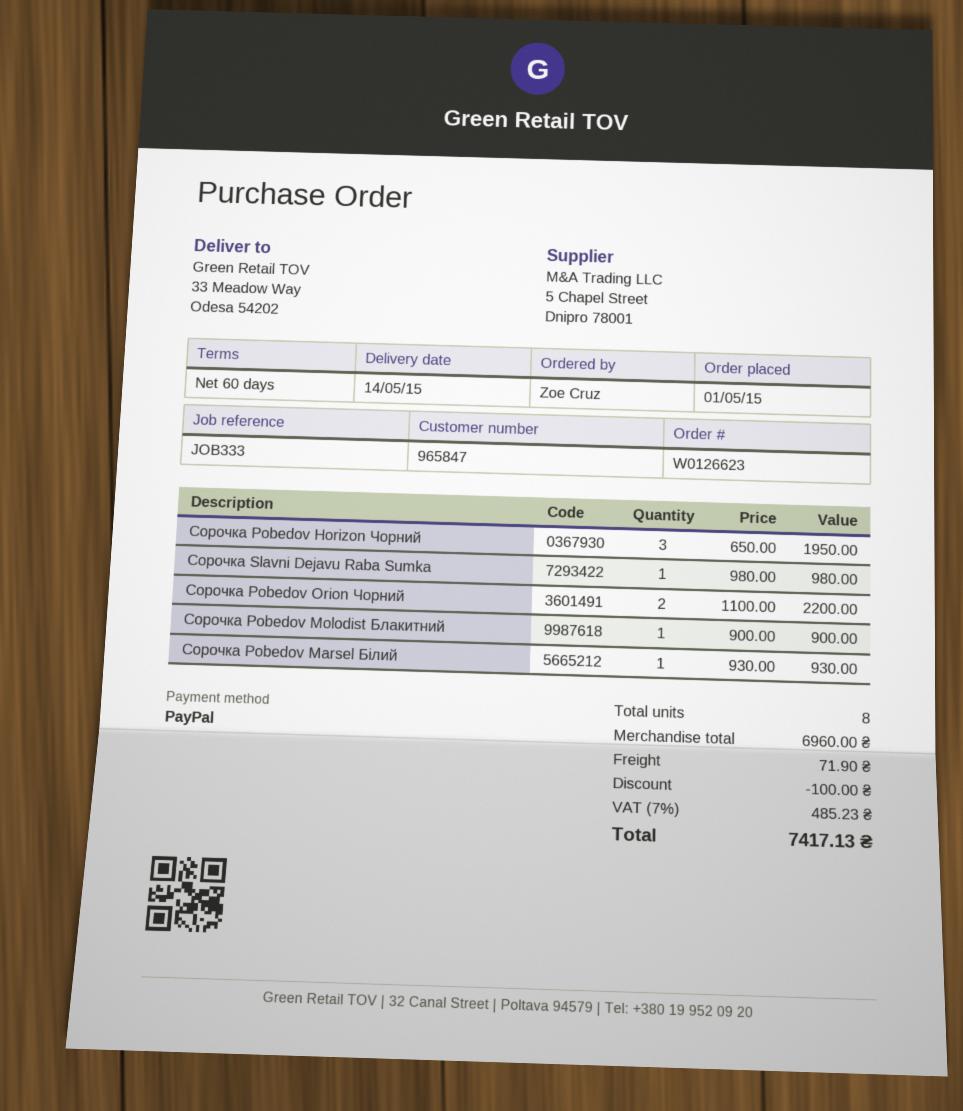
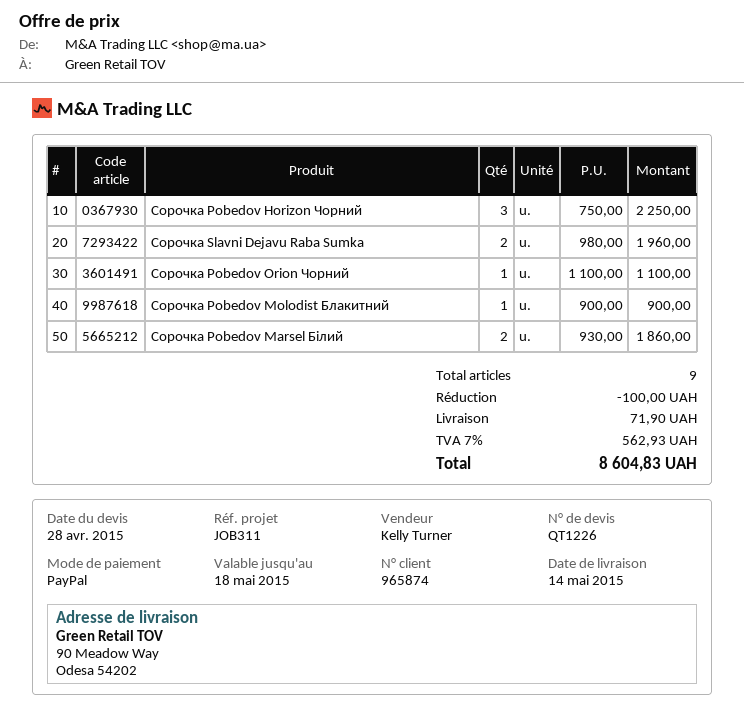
customer number: 965847 -> 965874
reference: JOB333 -> JOB311
ship to: 33 Meadow Way, Odesa 54202 -> 90 Meadow Way, Odesa 54202
Сорочка Pobedov Horizon Чорний: 3 x 650.00 = 1950.00 -> 3 x 750.00 = 2250.00
Сорочка Slavni Dejavu Raba Sumka: 1 x 980.00 = 980.00 -> 2 x 980.00 = 1960.00
Сорочка Pobedov Orion Чорний: 2 x 1100.00 = 2200.00 -> 1 x 1100.00 = 1100.00
Сорочка Pobedov Marsel Білий: 1 x 930.00 = 930.00 -> 2 x 930.00 = 1860.00
total quantity: 8 -> 9
tax: 7% = 485.23 -> 7% = 562.93
total: 7417.13 -> 8604.83

